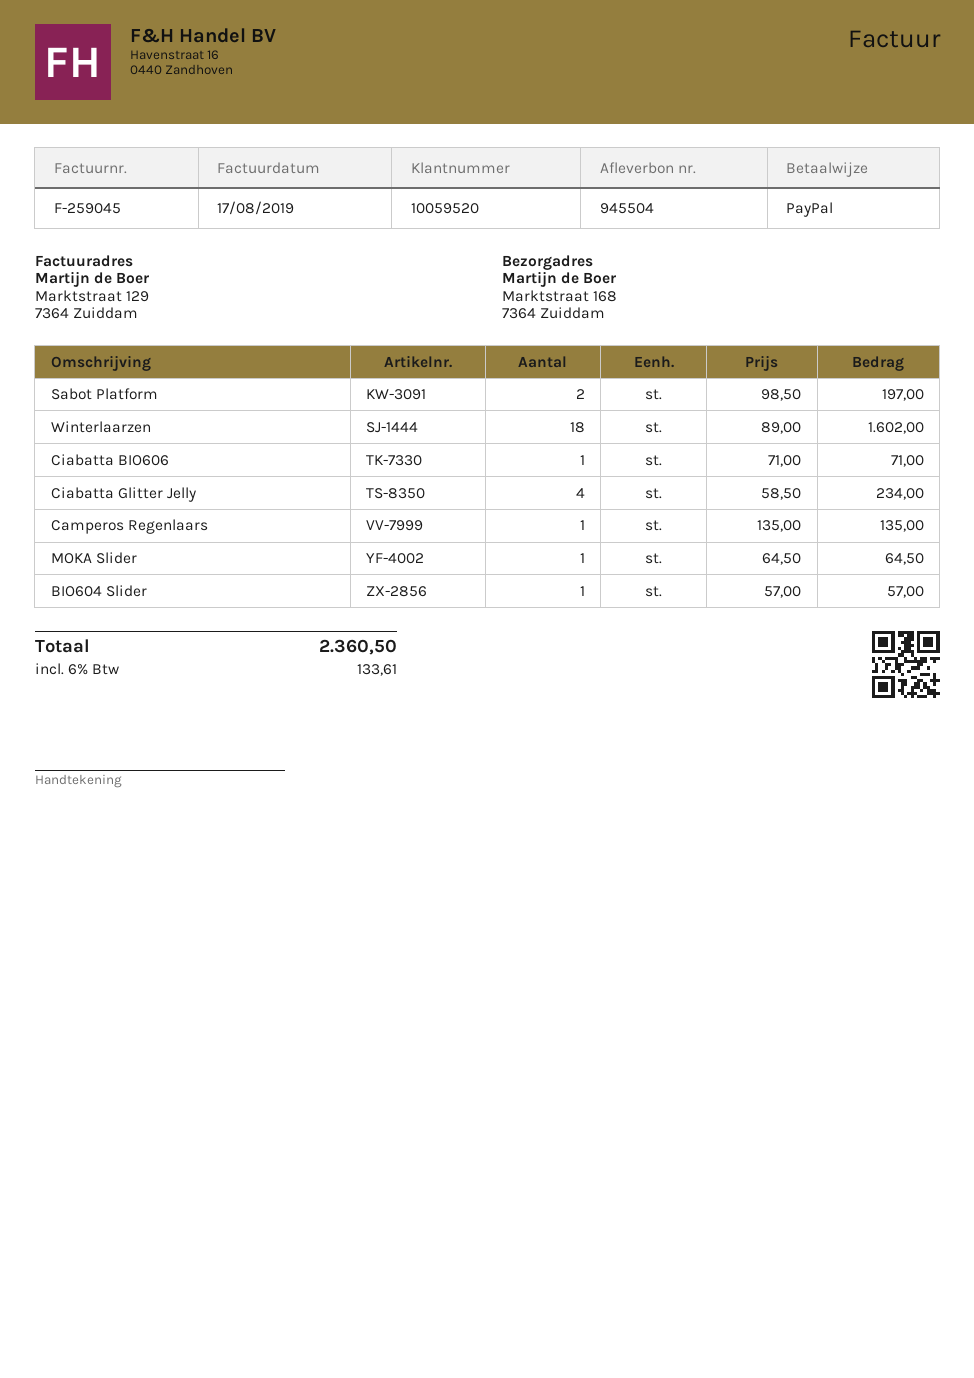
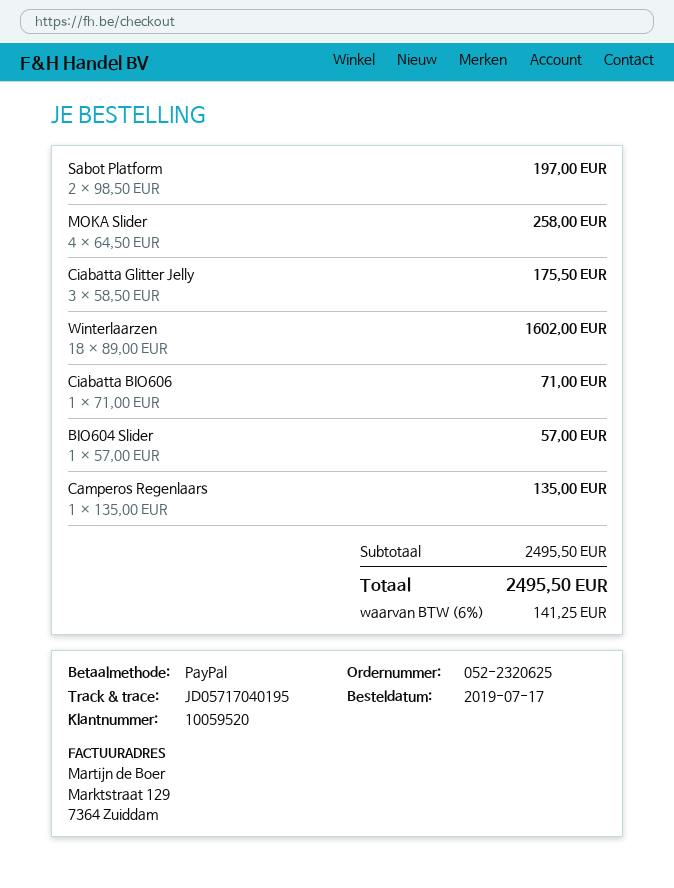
Ciabatta Glitter Jelly: 4 x 58.50 = 234.00 -> 3 x 58.50 = 175.50
MOKA Slider: 1 x 64.50 = 64.50 -> 4 x 64.50 = 258.00
tax: 6% = 133.61 -> 6% = 141.25
total: 2360.50 -> 2495.50

